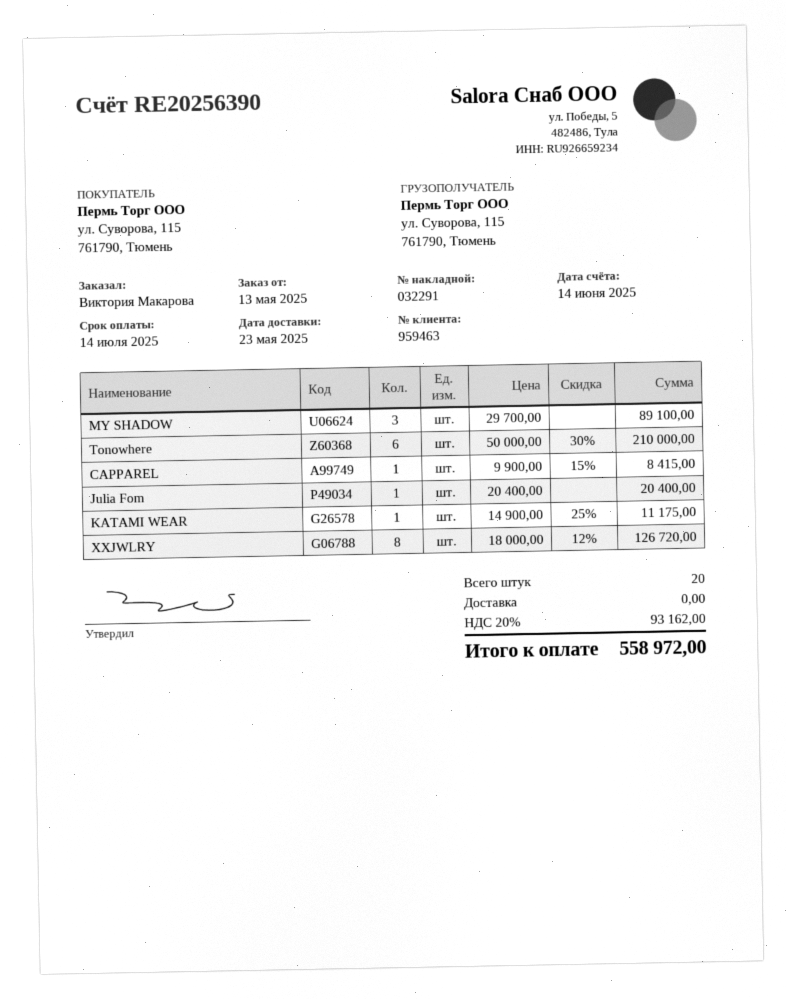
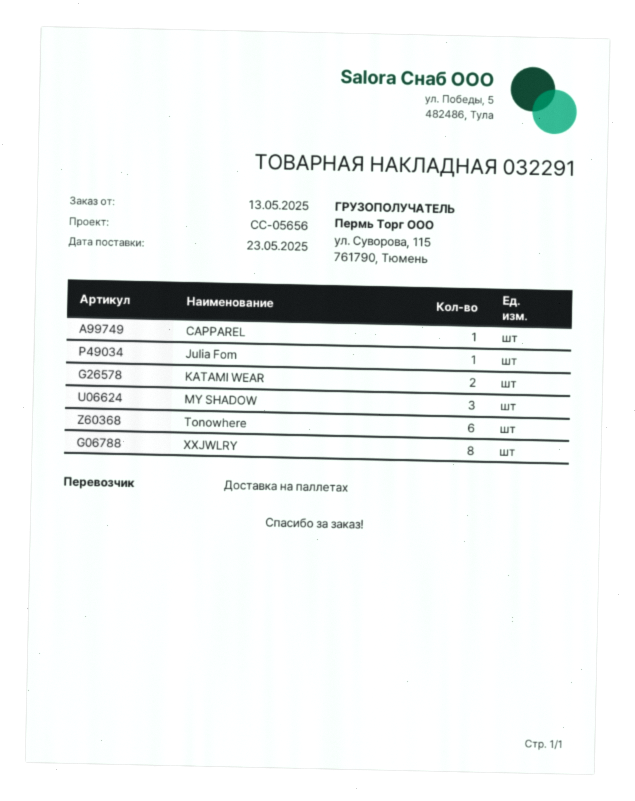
KATAMI WEAR: 1 -> 2

